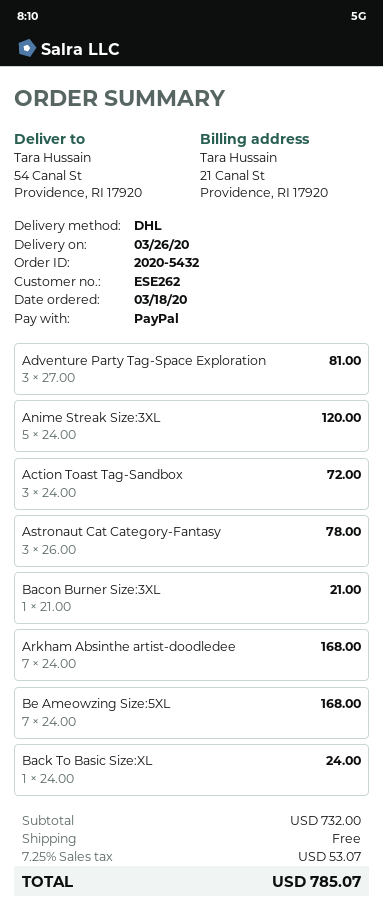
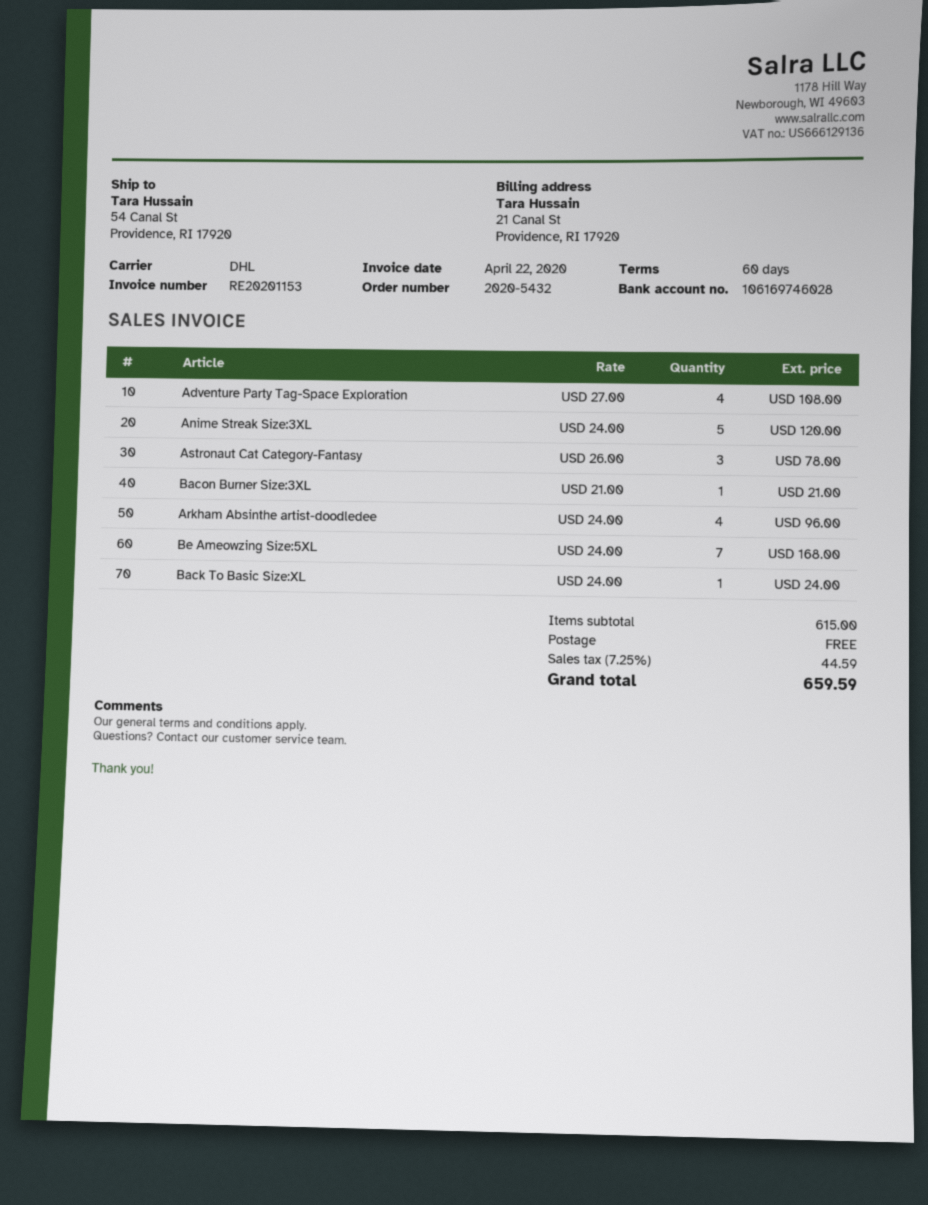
Adventure Party Tag-Space Exploration: 3 x 27.00 = 81.00 -> 4 x 27.00 = 108.00
Action Toast Tag-Sandbox: 3 x 24.00 = 72.00 -> none
Arkham Absinthe artist-doodledee: 7 x 24.00 = 168.00 -> 4 x 24.00 = 96.00
subtotal: 732.00 -> 615.00
tax: 7.25% = 53.07 -> 7.25% = 44.59
total: 785.07 -> 659.59

